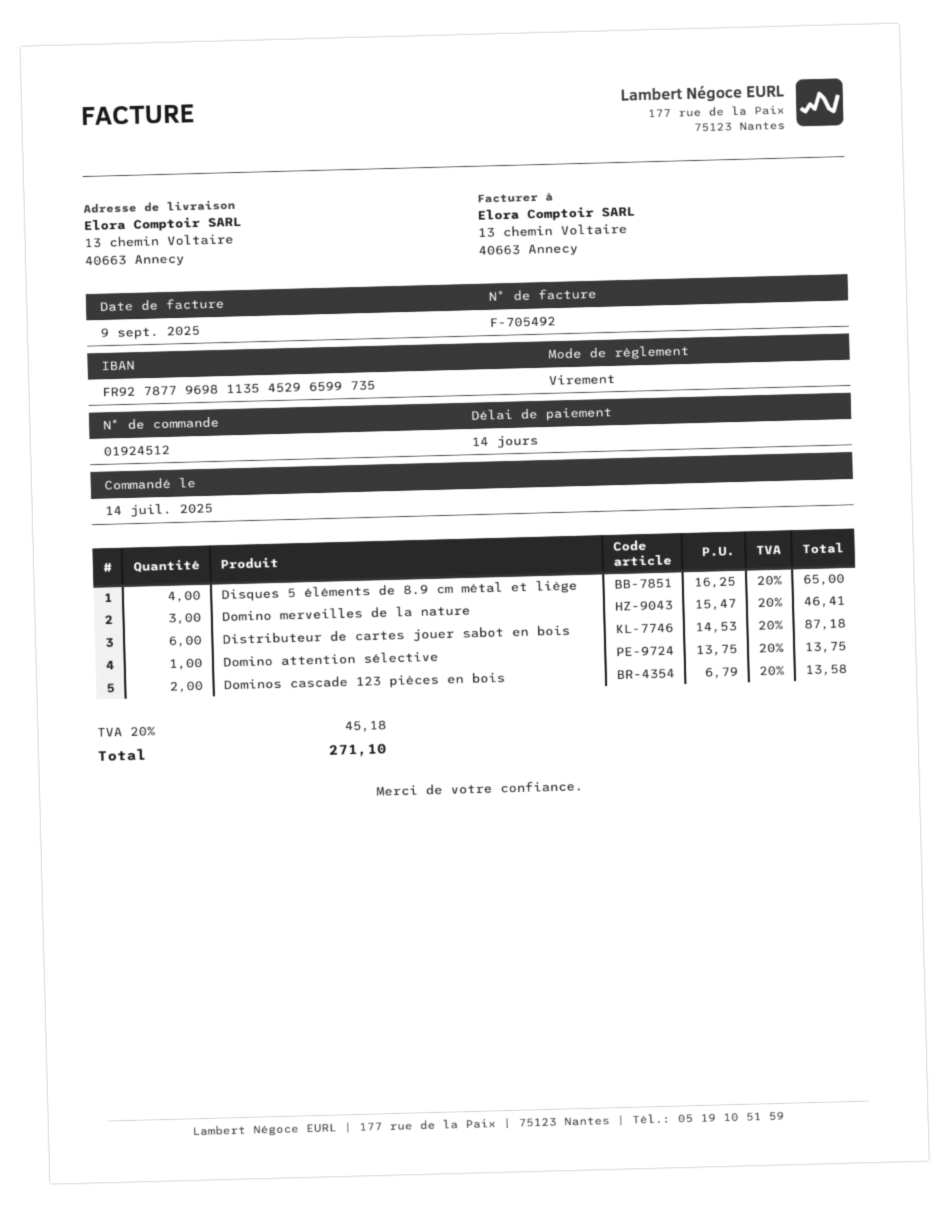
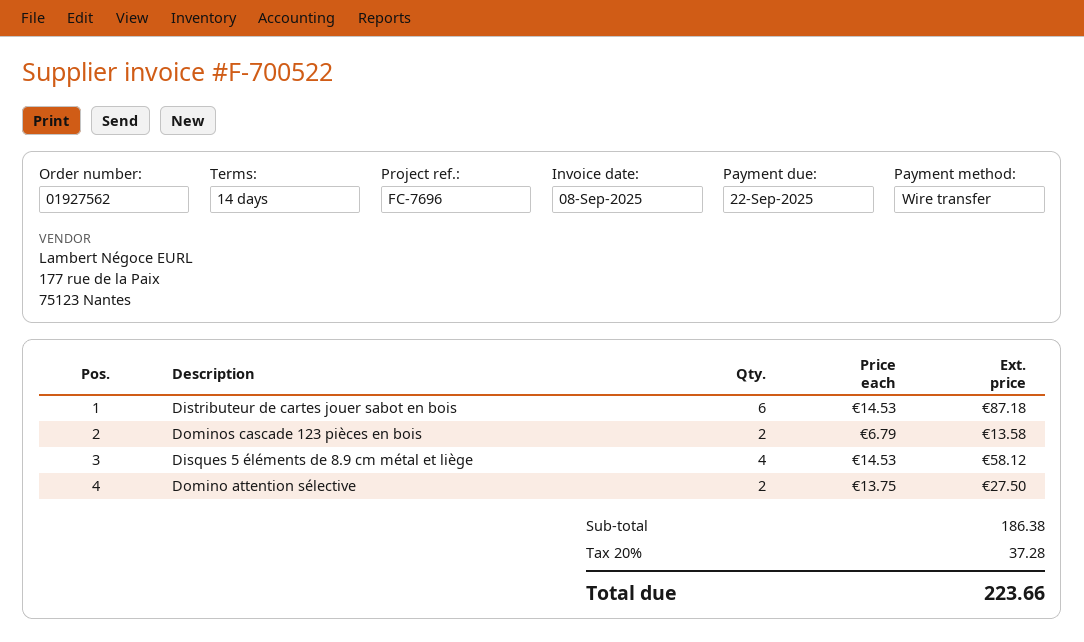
order number: 01924512 -> 01927562
invoice number: F-705492 -> F-700522
invoice date: 2025-09-09 -> 2025-09-08
Disques 5 éléments de 8.9 cm métal et liège: 4 x 16.25 = 65.00 -> 4 x 14.53 = 58.12
Domino merveilles de la nature: 3 x 15.47 = 46.41 -> none
Domino attention sélective: 1 x 13.75 = 13.75 -> 2 x 13.75 = 27.50
tax: 20% = 45.18 -> 20% = 37.28
total: 271.10 -> 223.66

